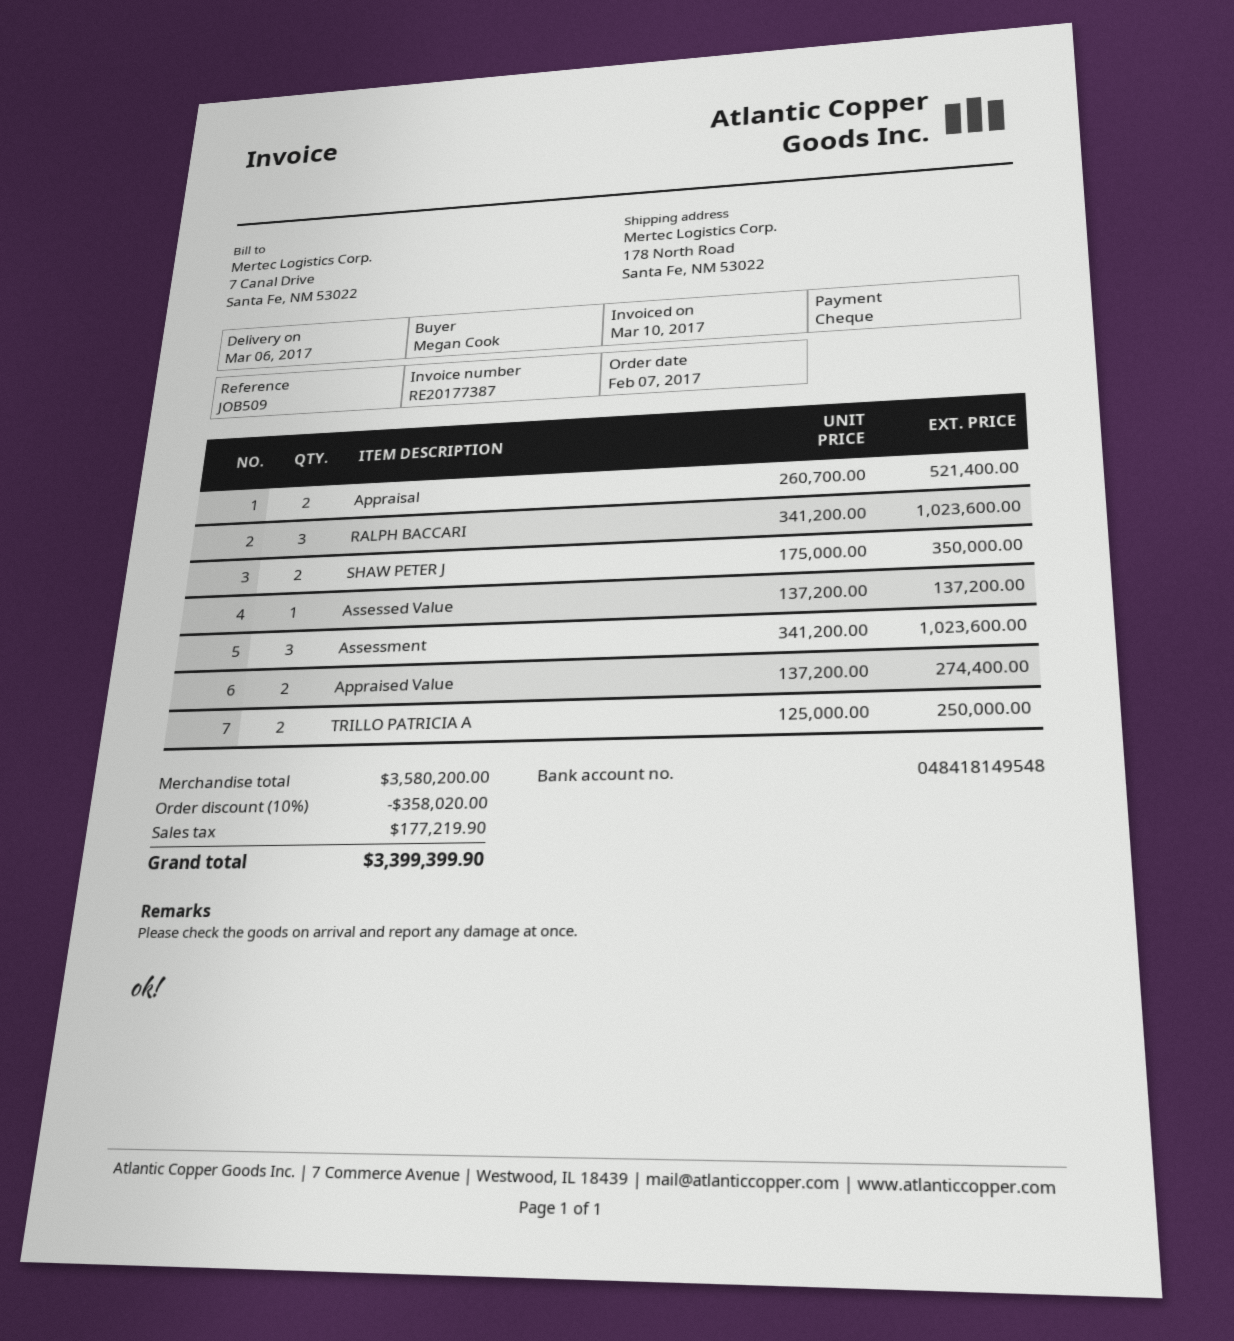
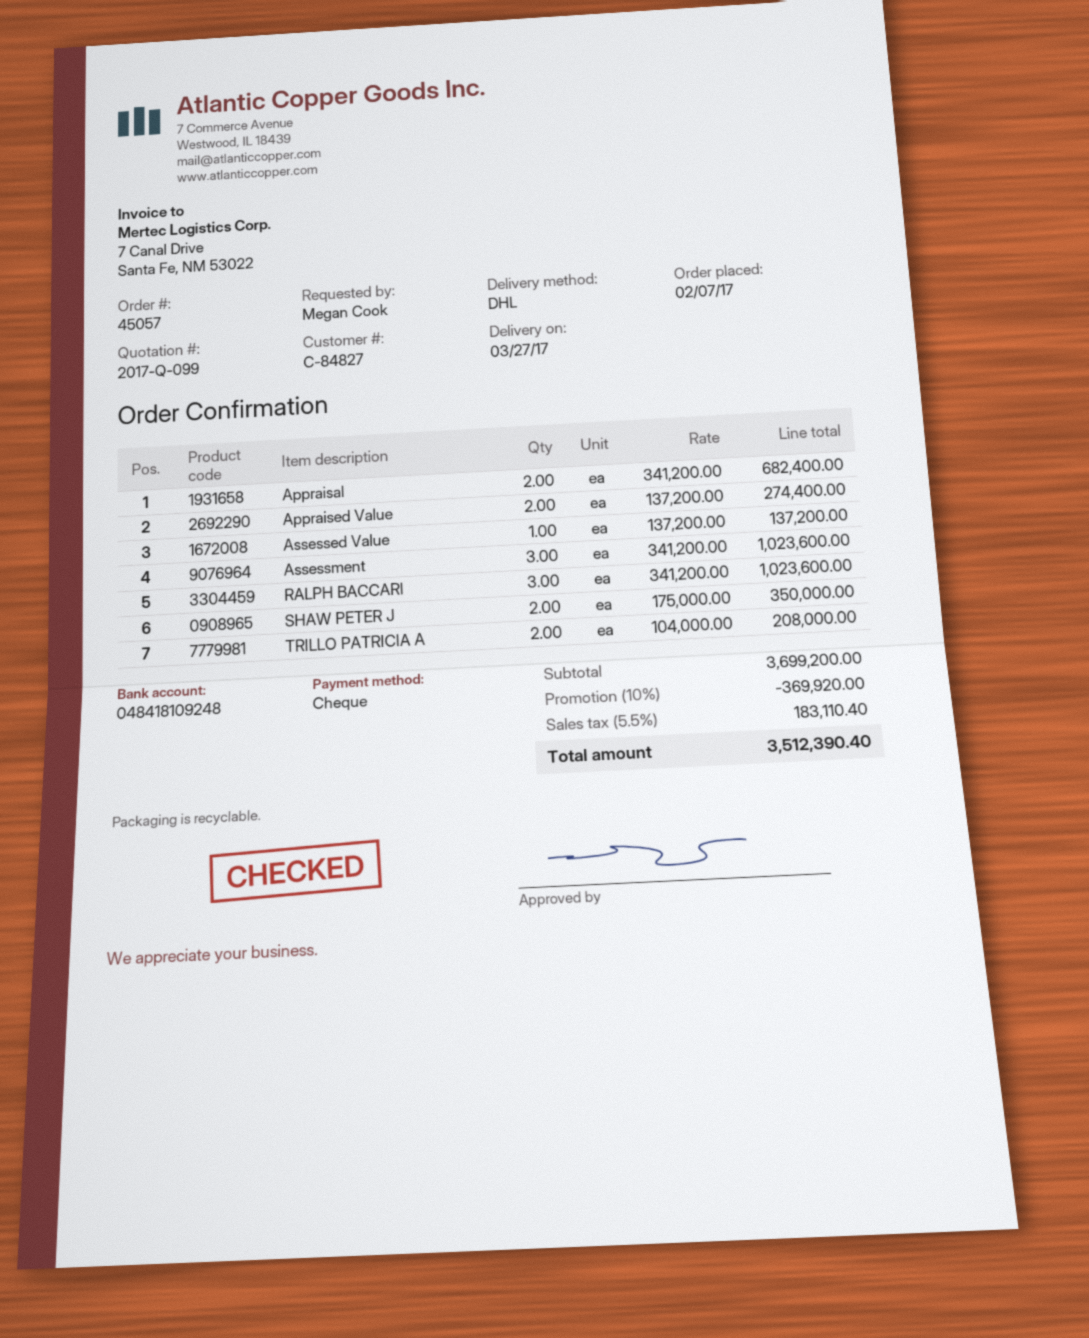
delivery date: 2017-03-06 -> 2017-03-27
bank account: 048418149548 -> 048418109248
Appraisal: 2 x 260700.00 = 521400.00 -> 2 x 341200.00 = 682400.00
TRILLO PATRICIA A: 2 x 125000.00 = 250000.00 -> 2 x 104000.00 = 208000.00
subtotal: 3580200.00 -> 3699200.00
discount: 10% = 358020.00 -> 10% = 369920.00
tax: 177219.90 -> 183110.40
total: 3399399.90 -> 3512390.40

